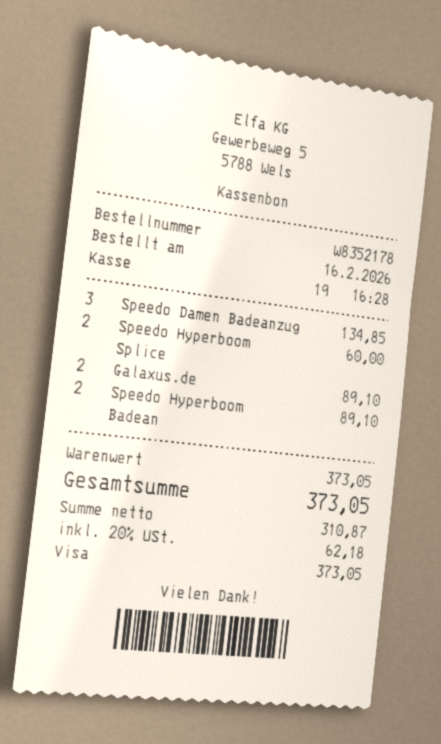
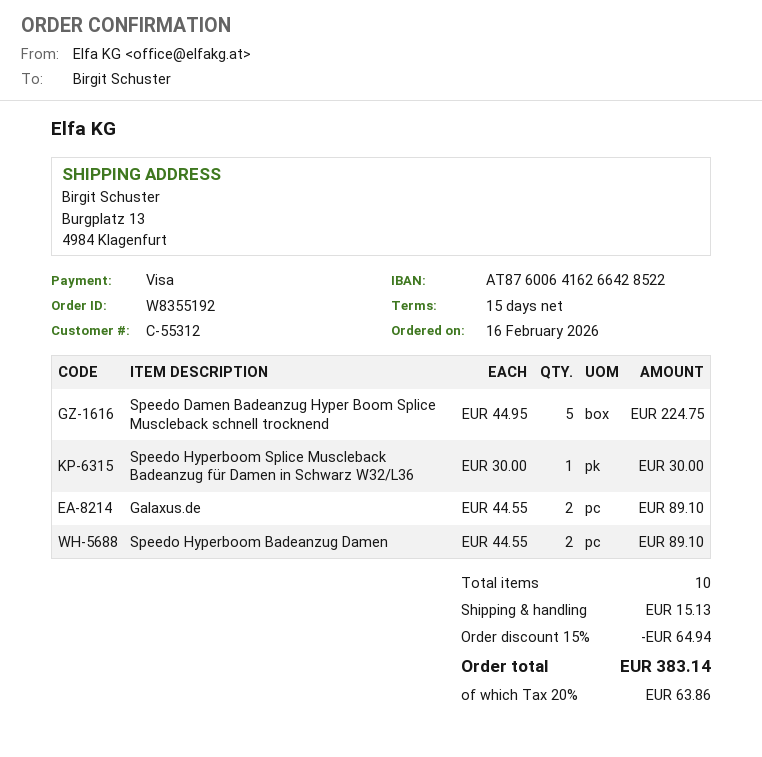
order number: W8352178 -> W8355192
Speedo Damen Badeanzug: 3 for 134.85 -> 5 for 224.75
Speedo Hyperboom Splice: 2 for 60.00 -> 1 for 30.00
discount: none -> 15% = 64.94
shipping: none -> 15.13
tax: 20% = 62.18 -> 20% = 63.86
total: 373.05 -> 383.14

